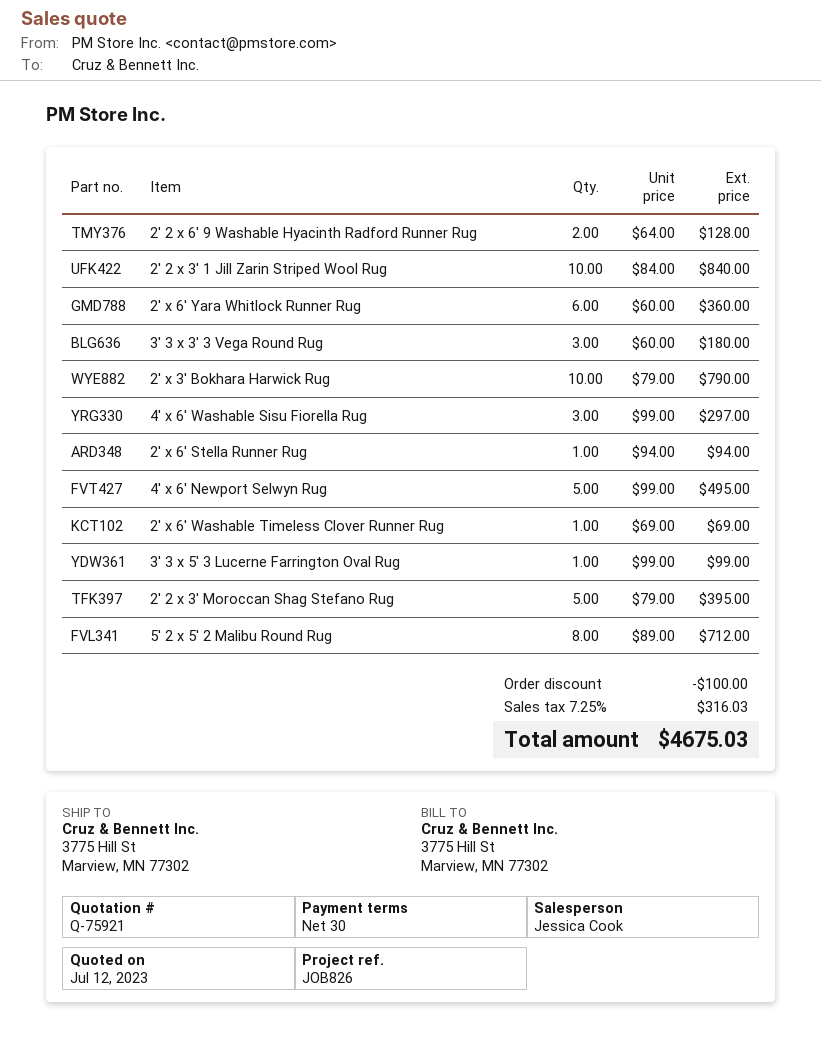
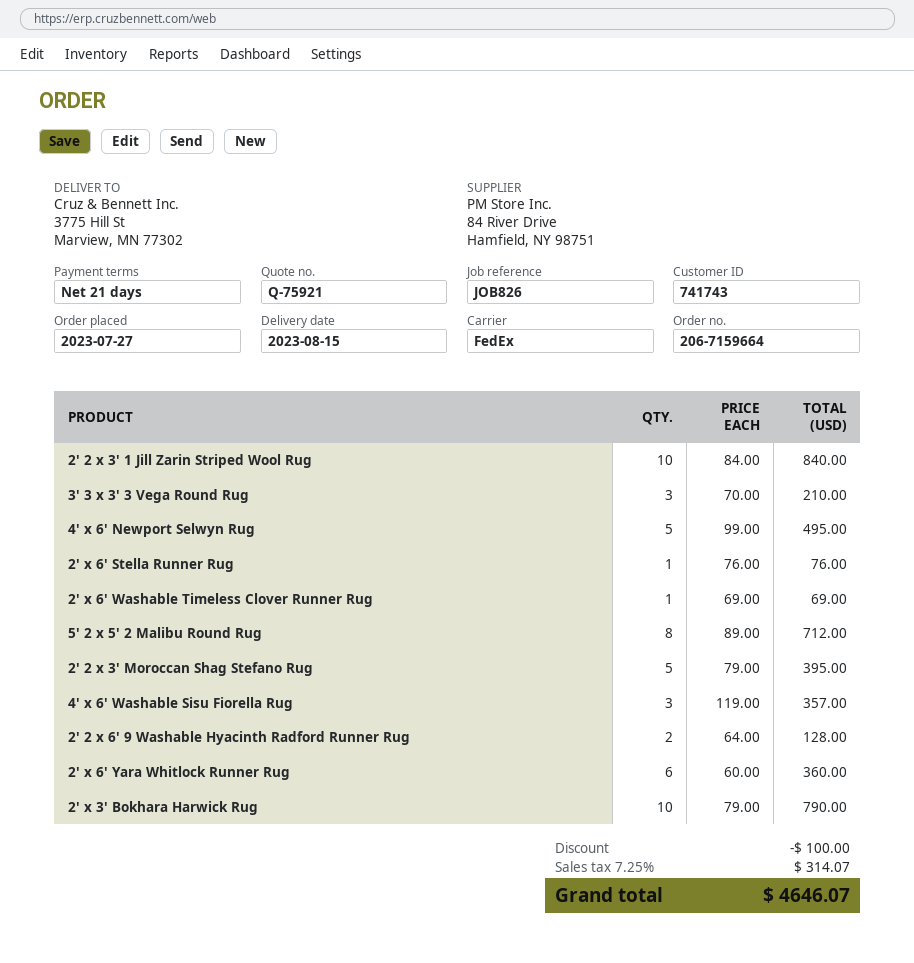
payment terms: 30 days -> 21 days
3' 3 x 3' 3 Vega Round Rug: 3 x 60.00 = 180.00 -> 3 x 70.00 = 210.00
4' x 6' Washable Sisu Fiorella Rug: 3 x 99.00 = 297.00 -> 3 x 119.00 = 357.00
2' x 6' Stella Runner Rug: 1 x 94.00 = 94.00 -> 1 x 76.00 = 76.00
3' 3 x 5' 3 Lucerne Farrington Oval Rug: 1 x 99.00 = 99.00 -> none
tax: 7.25% = 316.03 -> 7.25% = 314.07
total: 4675.03 -> 4646.07

